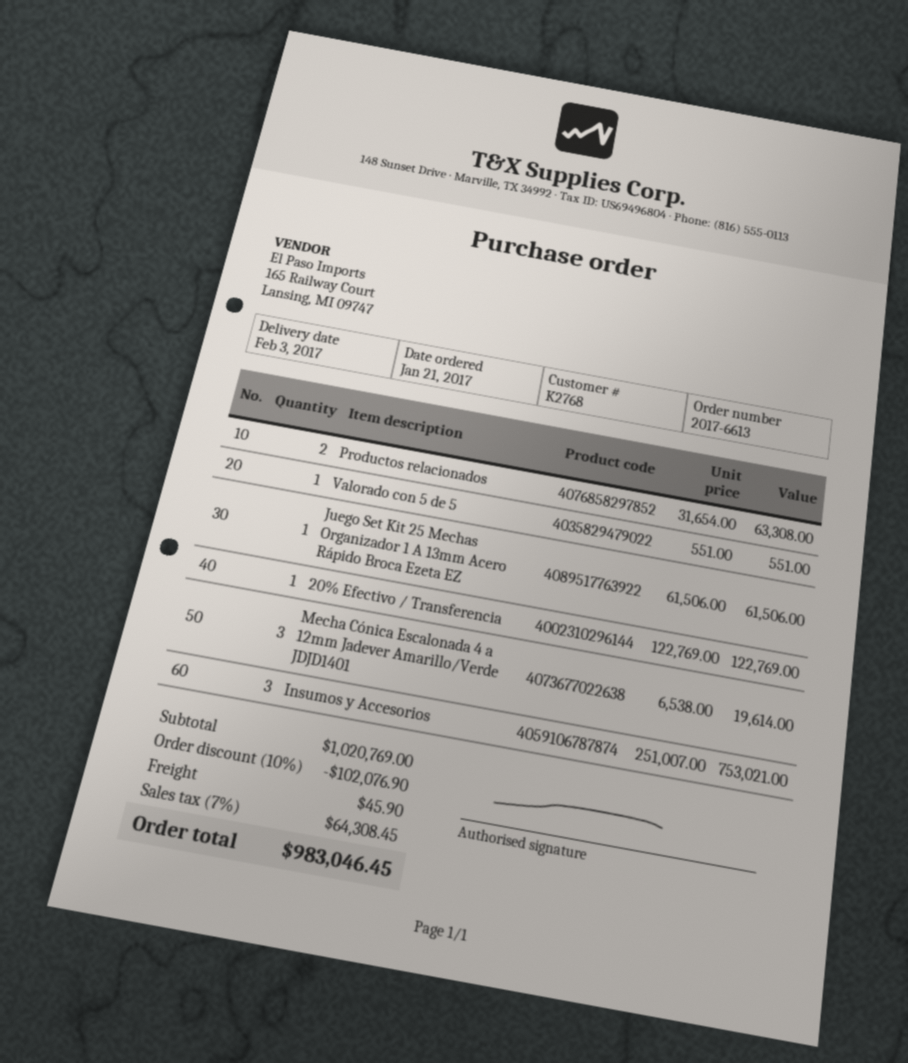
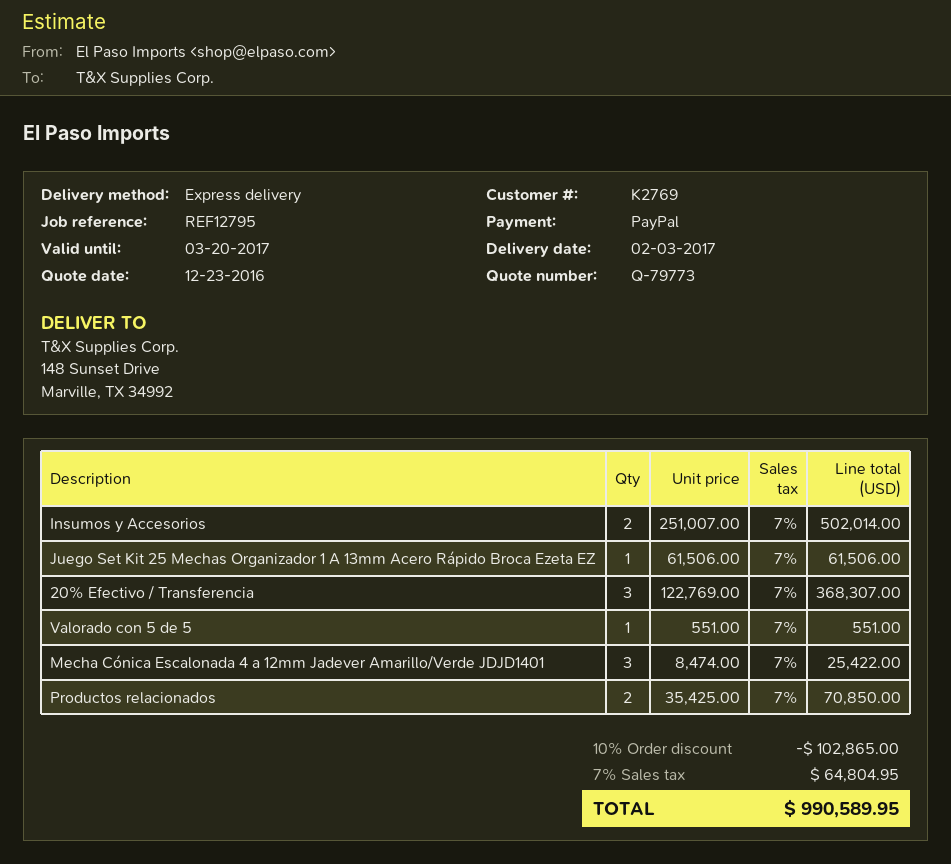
customer number: K2768 -> K2769
Productos relacionados: 2 x 31654.00 = 63308.00 -> 2 x 35425.00 = 70850.00
20% Efectivo / Transferencia: 1 x 122769.00 = 122769.00 -> 3 x 122769.00 = 368307.00
Mecha Cónica Escalonada 4 a 12mm Jadever Amarillo/Verde JDJD1401: 3 x 6538.00 = 19614.00 -> 3 x 8474.00 = 25422.00
Insumos y Accesorios: 3 x 251007.00 = 753021.00 -> 2 x 251007.00 = 502014.00
discount: 10% = 102076.90 -> 10% = 102865.00
shipping: 45.90 -> none
tax: 7% = 64308.45 -> 7% = 64804.95
total: 983046.45 -> 990589.95

